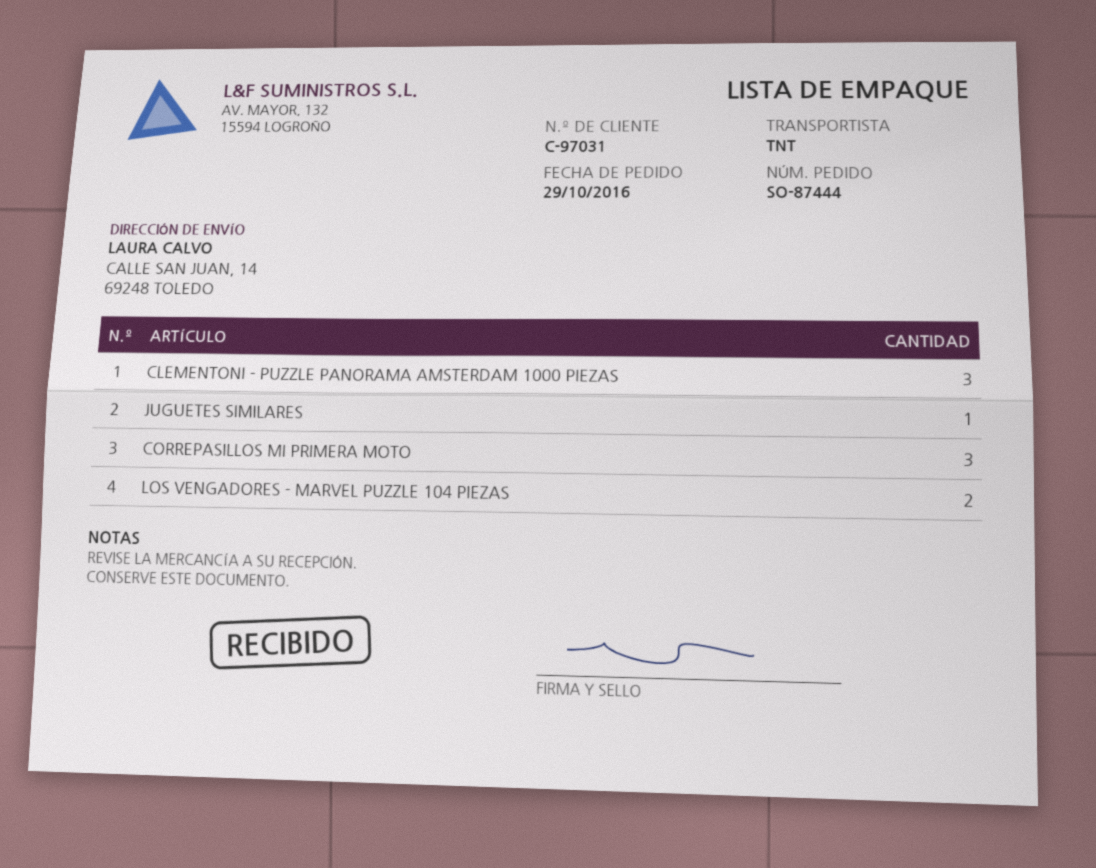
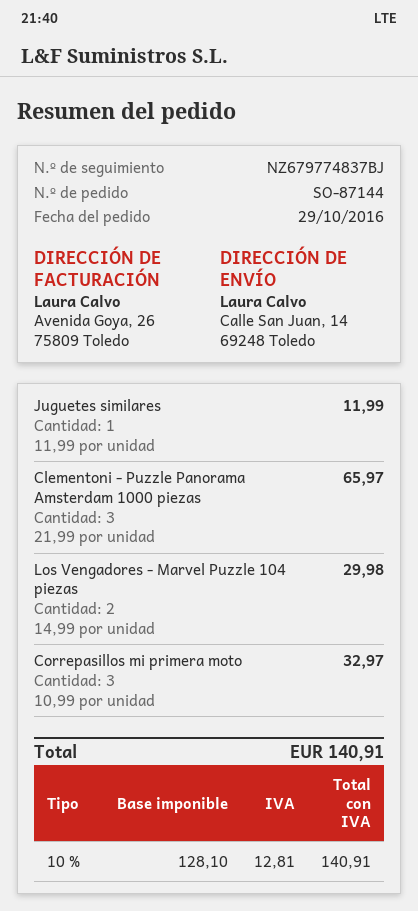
order number: SO-87444 -> SO-87144

